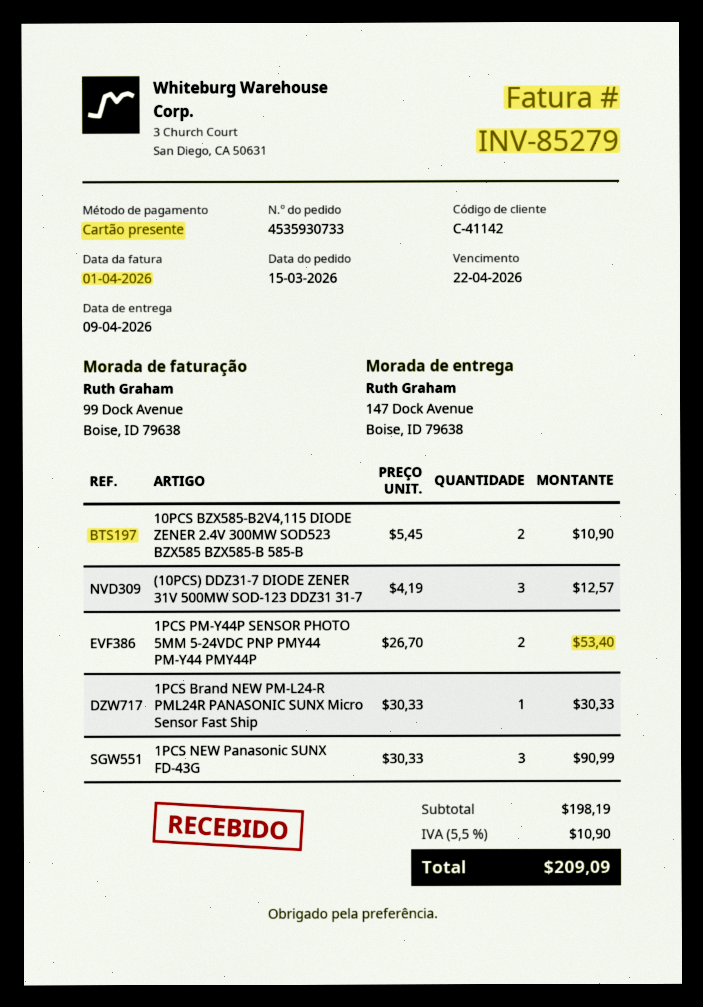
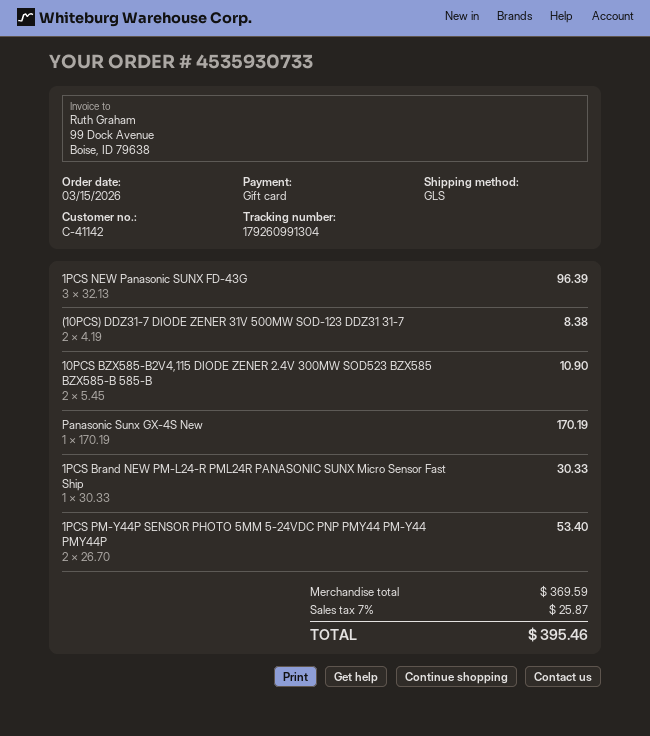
(10PCS) DDZ31-7 DIODE ZENER 31V 500MW SOD-123 DDZ31 31-7: 3 x 4.19 = 12.57 -> 2 x 4.19 = 8.38
1PCS NEW Panasonic SUNX FD-43G: 3 x 30.33 = 90.99 -> 3 x 32.13 = 96.39
Panasonic Sunx GX-4S New: none -> 1 x 170.19 = 170.19
subtotal: 198.19 -> 369.59
tax: 5.5% = 10.90 -> 7% = 25.87
total: 209.09 -> 395.46

